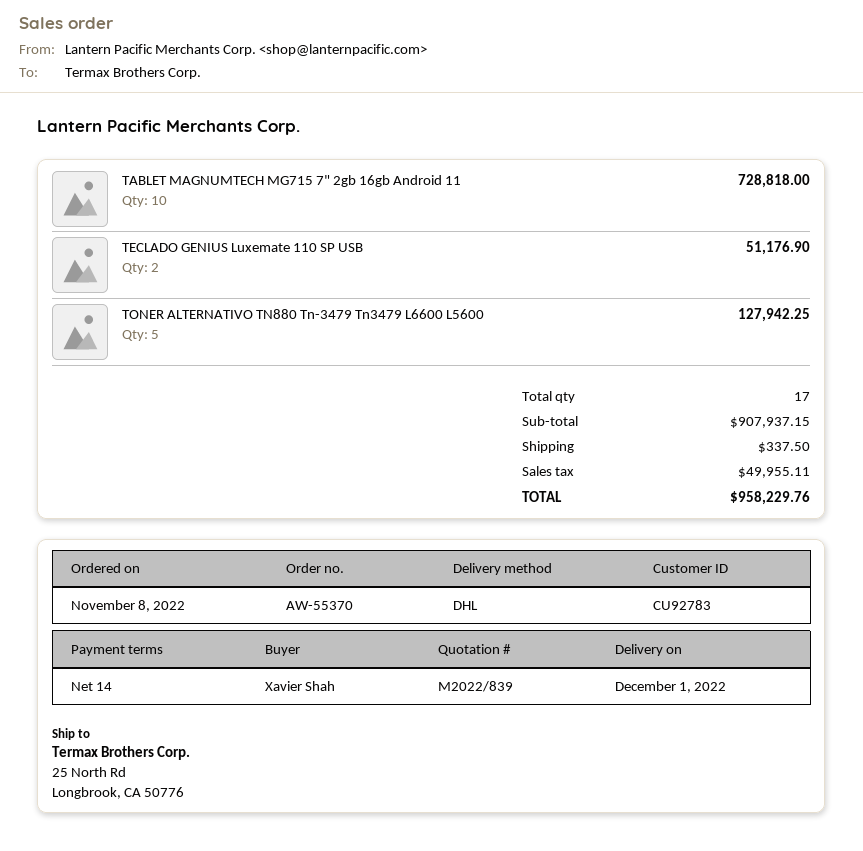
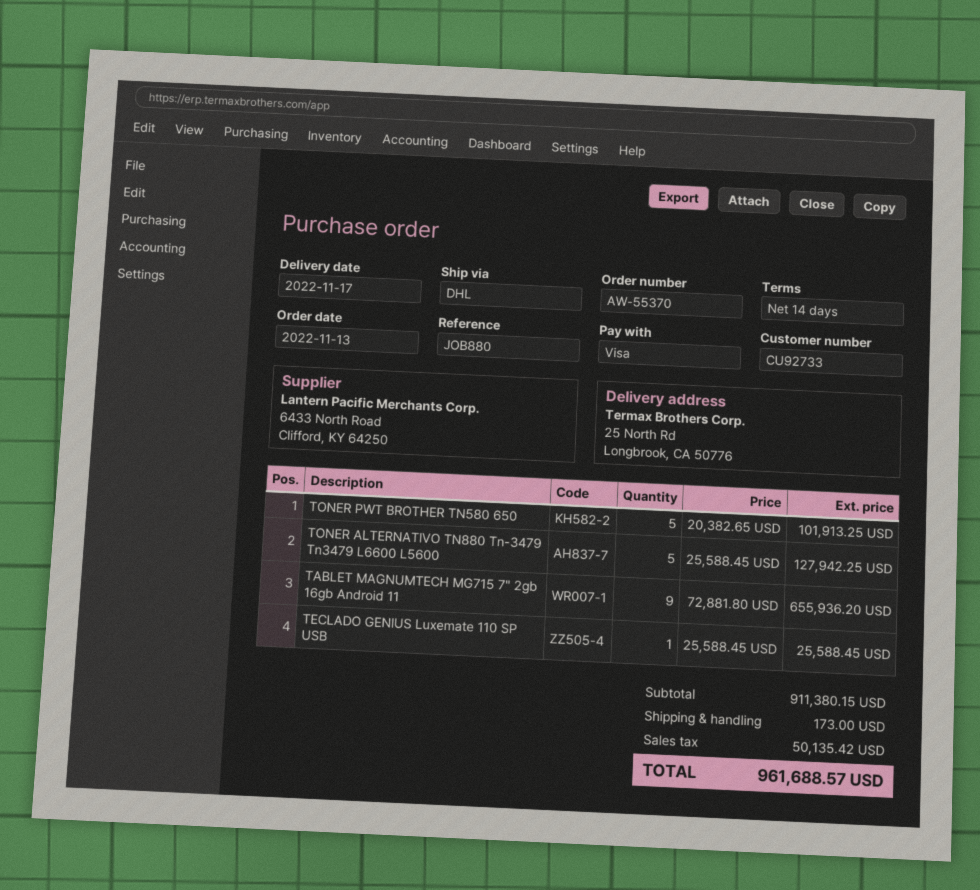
order date: 2022-11-08 -> 2022-11-13
delivery date: 2022-12-01 -> 2022-11-17
customer number: CU92783 -> CU92733
TABLET MAGNUMTECH MG715 7" 2gb 16gb Android 11: 10 for 728818.00 -> 9 for 655936.20
TECLADO GENIUS Luxemate 110 SP USB: 2 for 51176.90 -> 1 for 25588.45
TONER PWT BROTHER TN580 650: none -> 5 for 101913.25
subtotal: 907937.15 -> 911380.15
shipping: 337.50 -> 173.00
tax: 49955.11 -> 50135.42
total: 958229.76 -> 961688.57

